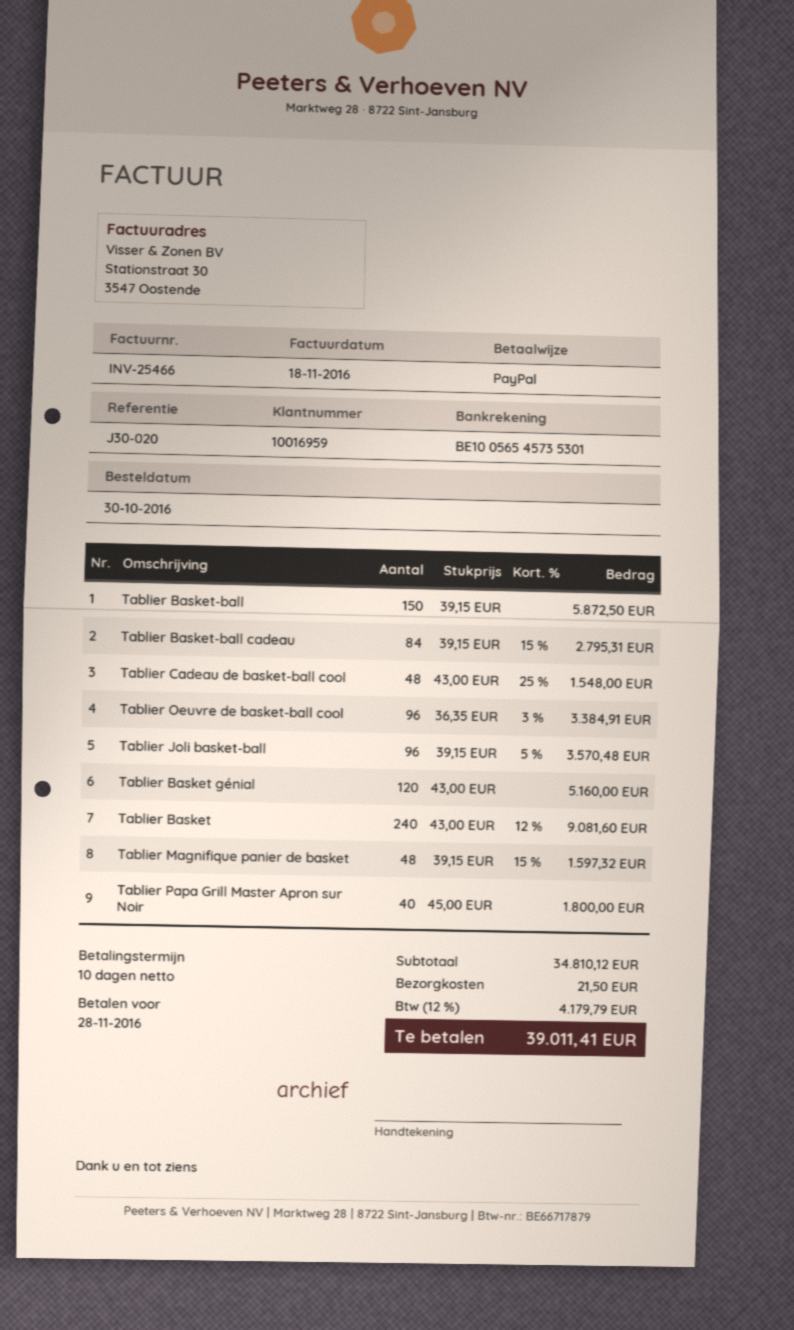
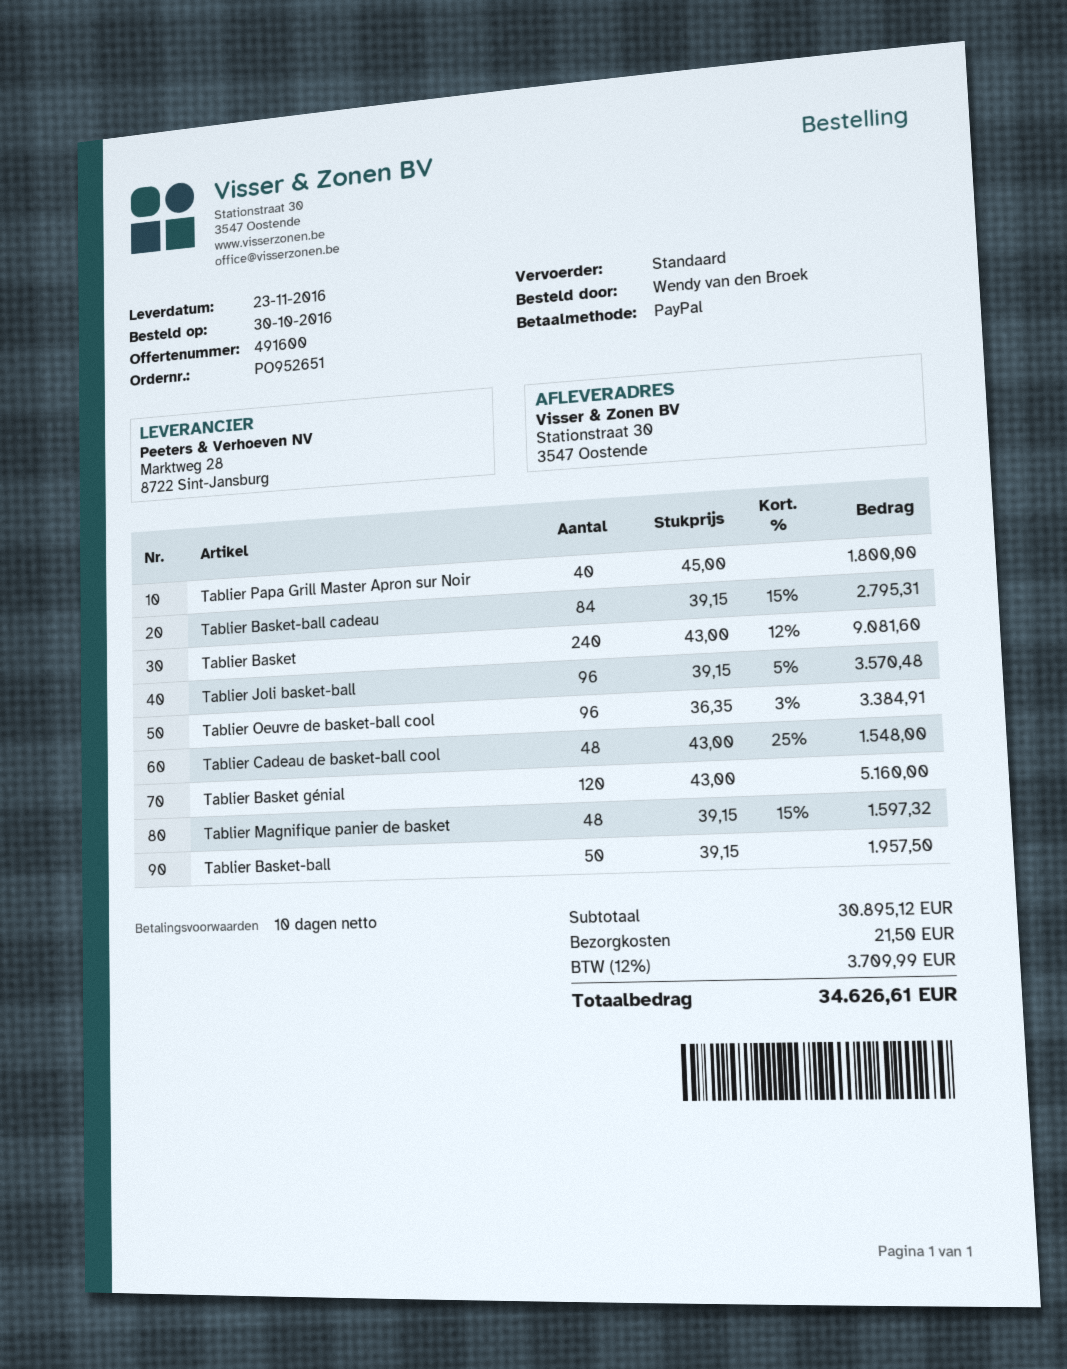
Tablier Basket-ball: 150 x 39.15 = 5872.50 -> 50 x 39.15 = 1957.50
subtotal: 34810.12 -> 30895.12
tax: 12% = 4179.79 -> 12% = 3709.99
total: 39011.41 -> 34626.61

